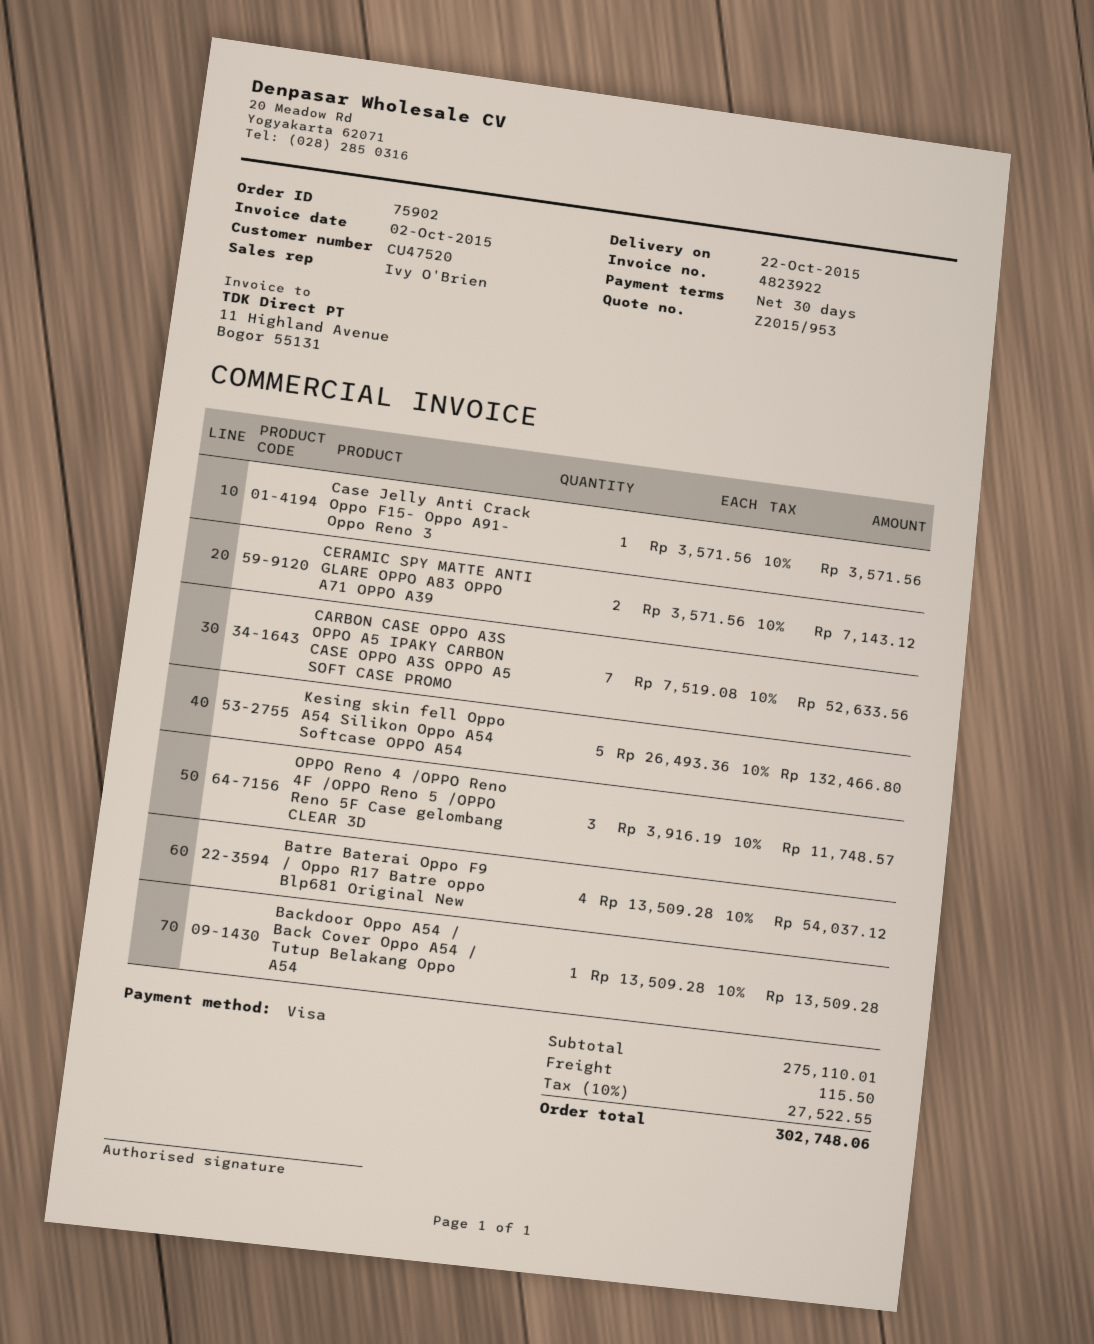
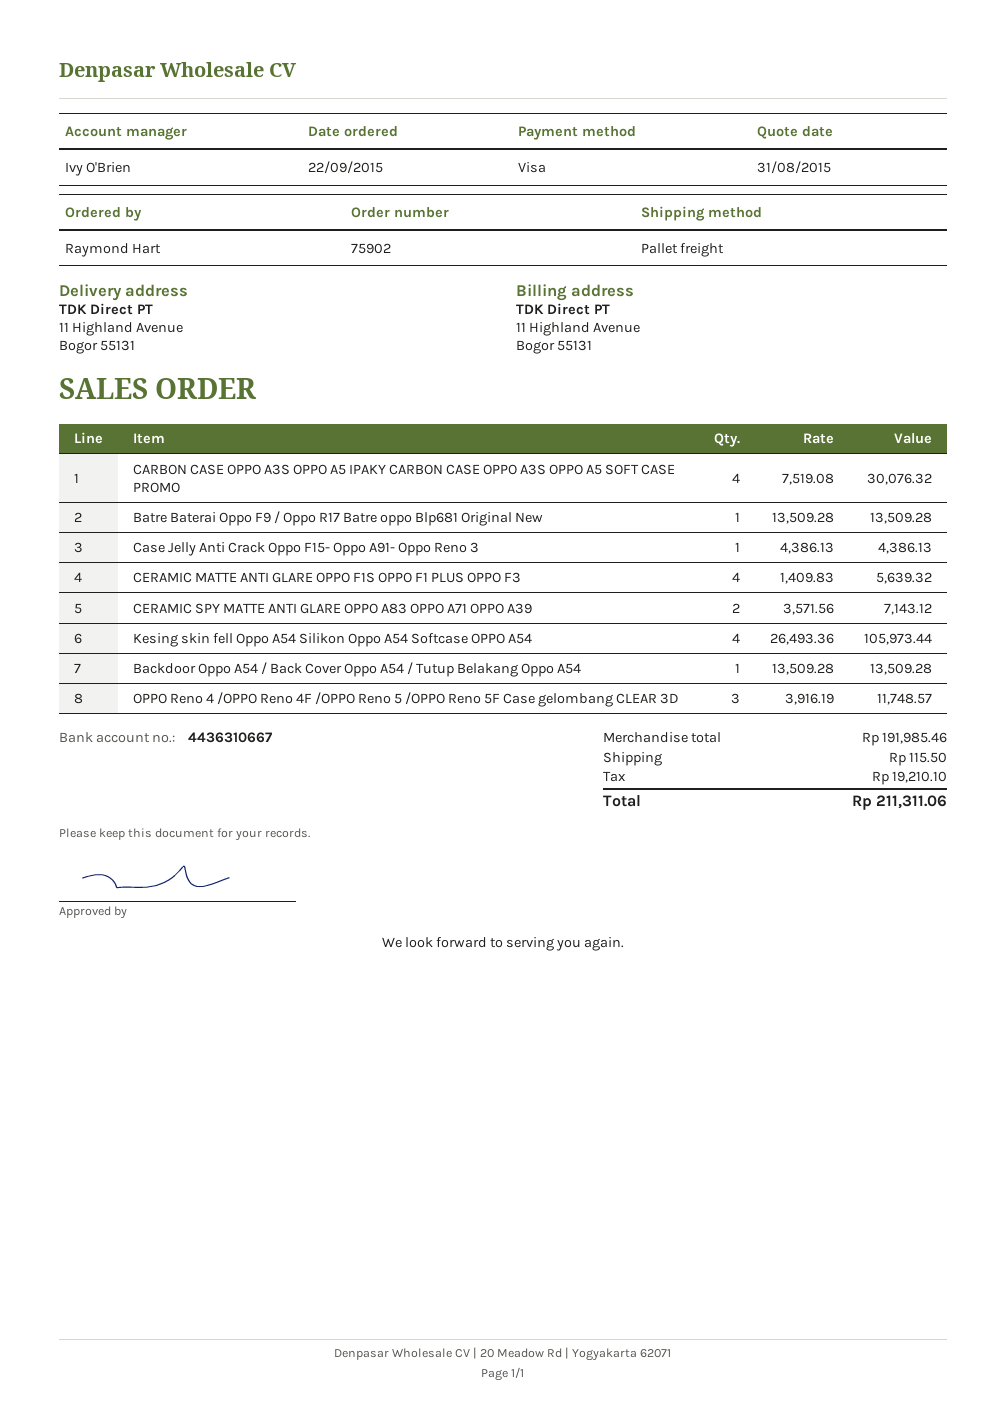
Case Jelly Anti Crack Oppo F15- Oppo A91- Oppo Reno 3: 1 x 3571.56 = 3571.56 -> 1 x 4386.13 = 4386.13
CARBON CASE OPPO A3S OPPO A5 IPAKY CARBON CASE OPPO A3S OPPO A5 SOFT CASE PROMO: 7 x 7519.08 = 52633.56 -> 4 x 7519.08 = 30076.32
Kesing skin fell Oppo A54 Silikon Oppo A54 Softcase OPPO A54: 5 x 26493.36 = 132466.80 -> 4 x 26493.36 = 105973.44
Batre Baterai Oppo F9 / Oppo R17 Batre oppo Blp681 Original New: 4 x 13509.28 = 54037.12 -> 1 x 13509.28 = 13509.28
CERAMIC MATTE ANTI GLARE OPPO F1S OPPO F1 PLUS OPPO F3: none -> 4 x 1409.83 = 5639.32
subtotal: 275110.01 -> 191985.46
tax: 27522.55 -> 19210.10
total: 302748.06 -> 211311.06

